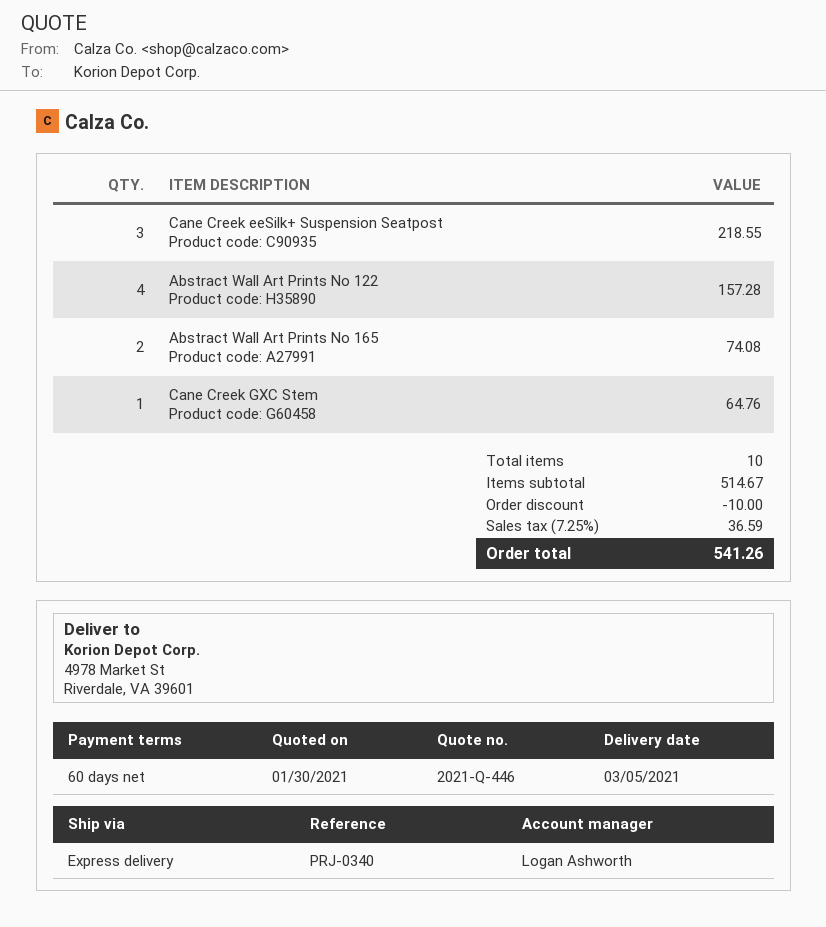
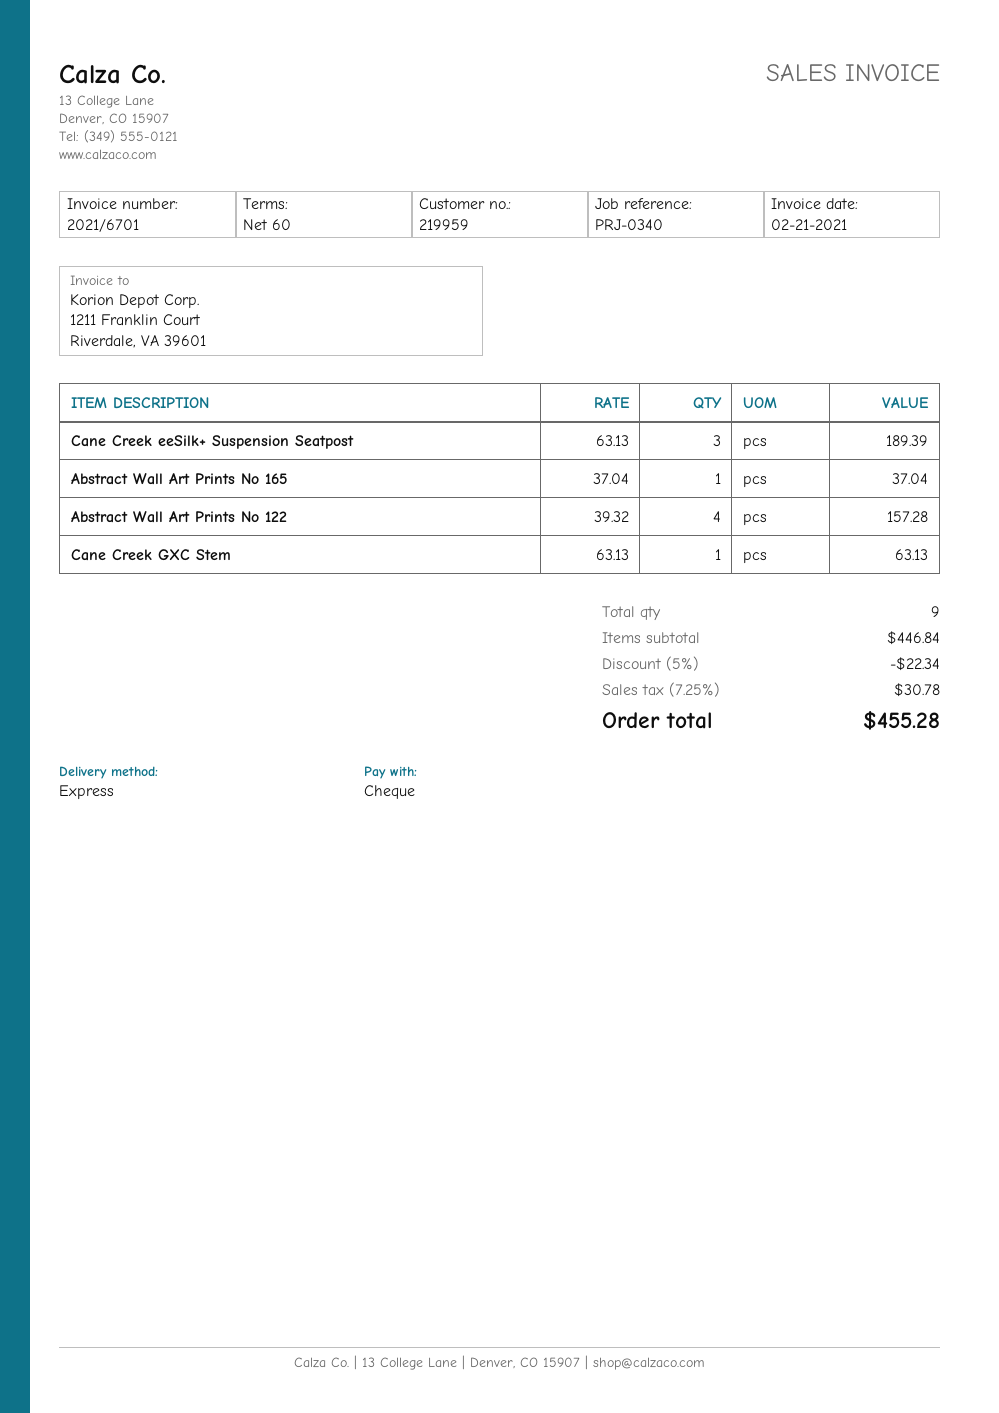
Cane Creek eeSilk+ Suspension Seatpost: 3 for 218.55 -> 3 for 189.39
Abstract Wall Art Prints No 165: 2 for 74.08 -> 1 for 37.04
Cane Creek GXC Stem: 1 for 64.76 -> 1 for 63.13
total quantity: 10 -> 9
subtotal: 514.67 -> 446.84
discount: 10.00 -> 22.34
tax: 7.25% = 36.59 -> 7.25% = 30.78
total: 541.26 -> 455.28

